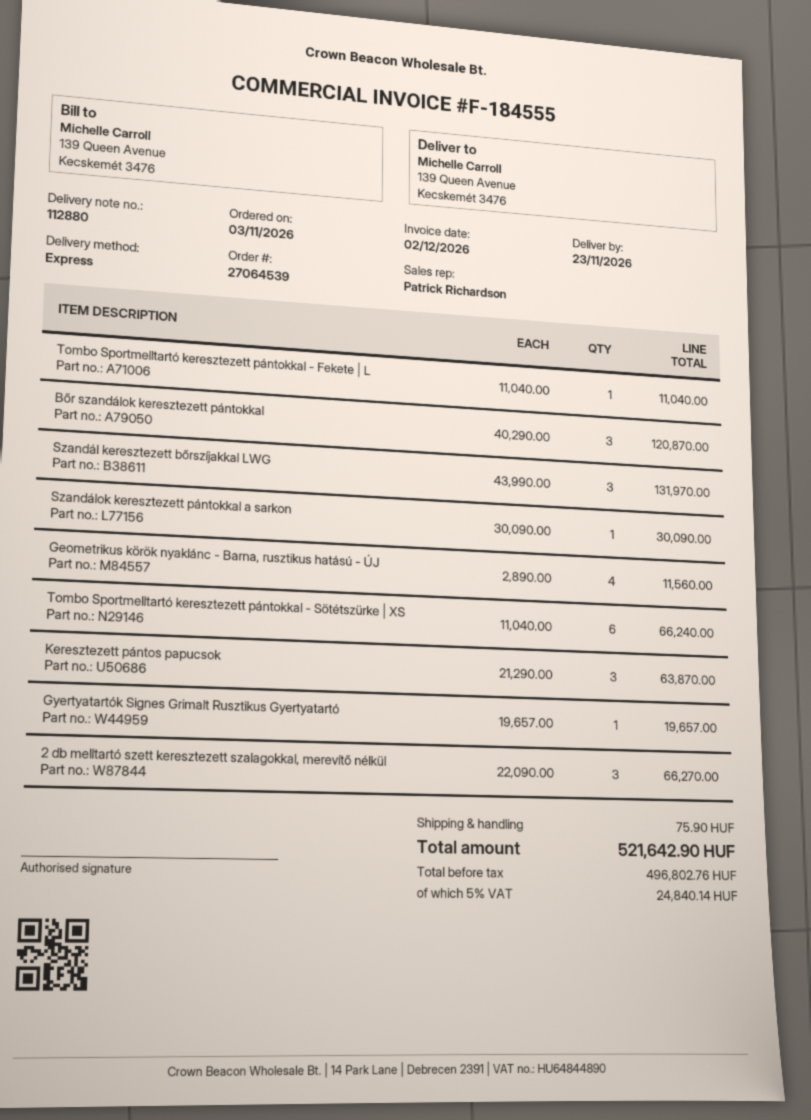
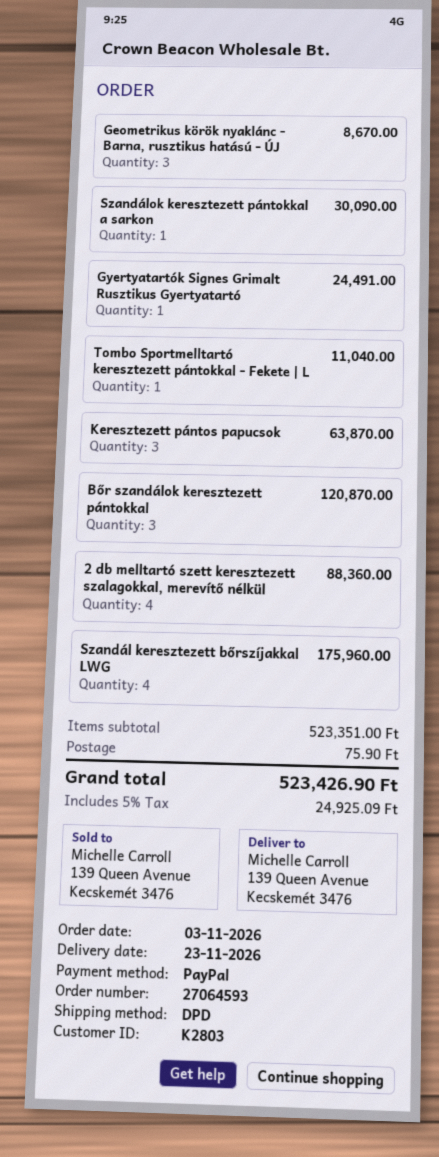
order number: 27064539 -> 27064593
shipping method: express -> DPD
Szandál keresztezett bőrszíjakkal LWG: 3 for 131970.00 -> 4 for 175960.00
Geometrikus körök nyaklánc - Barna, rusztikus hatású - ÚJ: 4 for 11560.00 -> 3 for 8670.00
Tombo Sportmelltartó keresztezett pántokkal - Sötétszürke | XS: 6 for 66240.00 -> none
Gyertyatartók Signes Grimalt Rusztikus Gyertyatartó: 1 for 19657.00 -> 1 for 24491.00
2 db melltartó szett keresztezett szalagokkal, merevítő nélkül: 3 for 66270.00 -> 4 for 88360.00
tax: 5% = 24840.14 -> 5% = 24925.09
total: 521642.90 -> 523426.90

